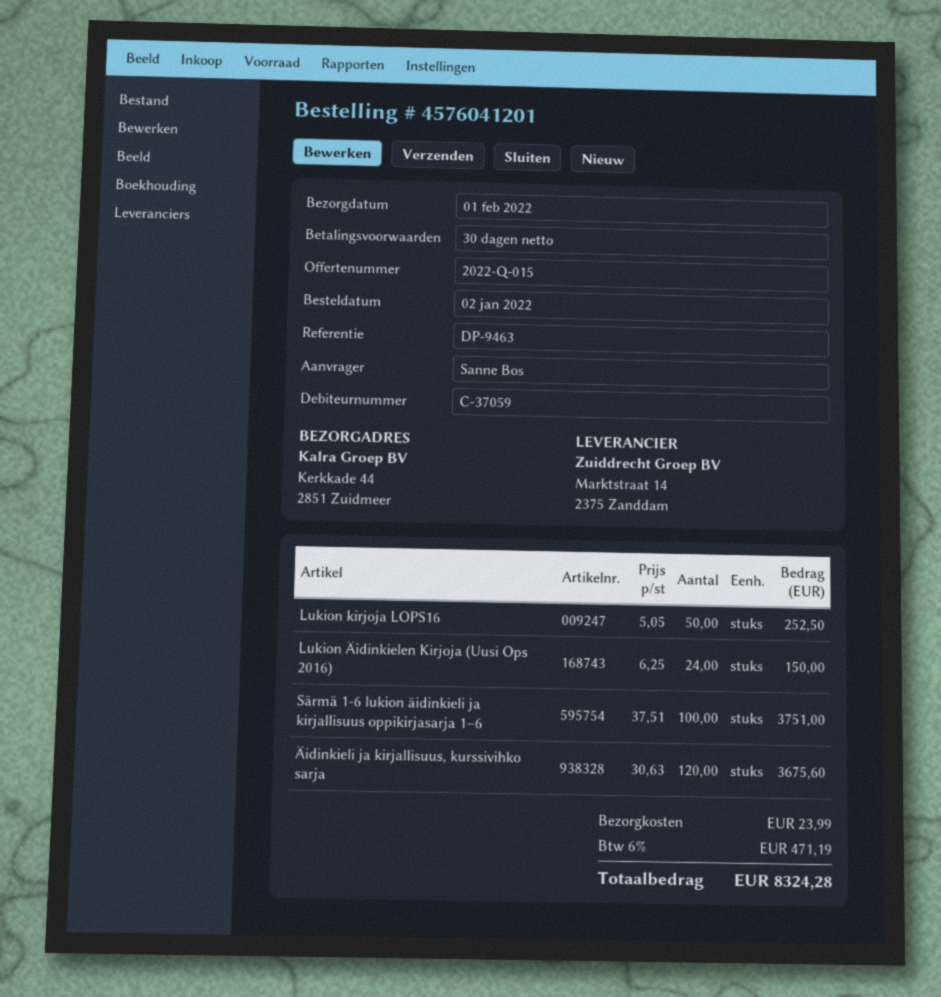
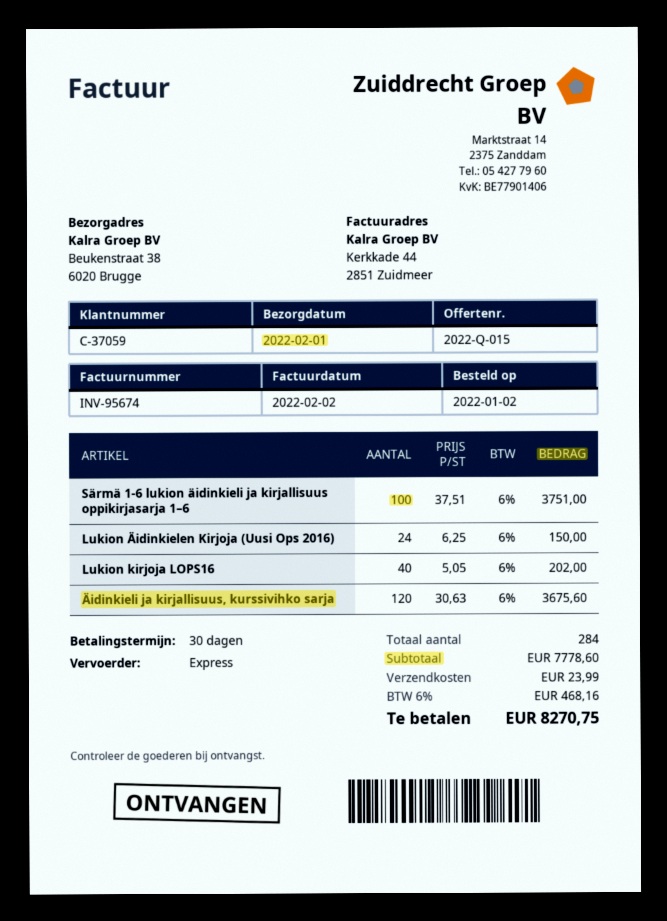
ship to: Kerkkade 44, 2851 Zuidmeer -> Beukenstraat 38, 6020 Brugge
Lukion kirjoja LOPS16: 50 x 5.05 = 252.50 -> 40 x 5.05 = 202.00
tax: 6% = 471.19 -> 6% = 468.16
total: 8324.28 -> 8270.75

